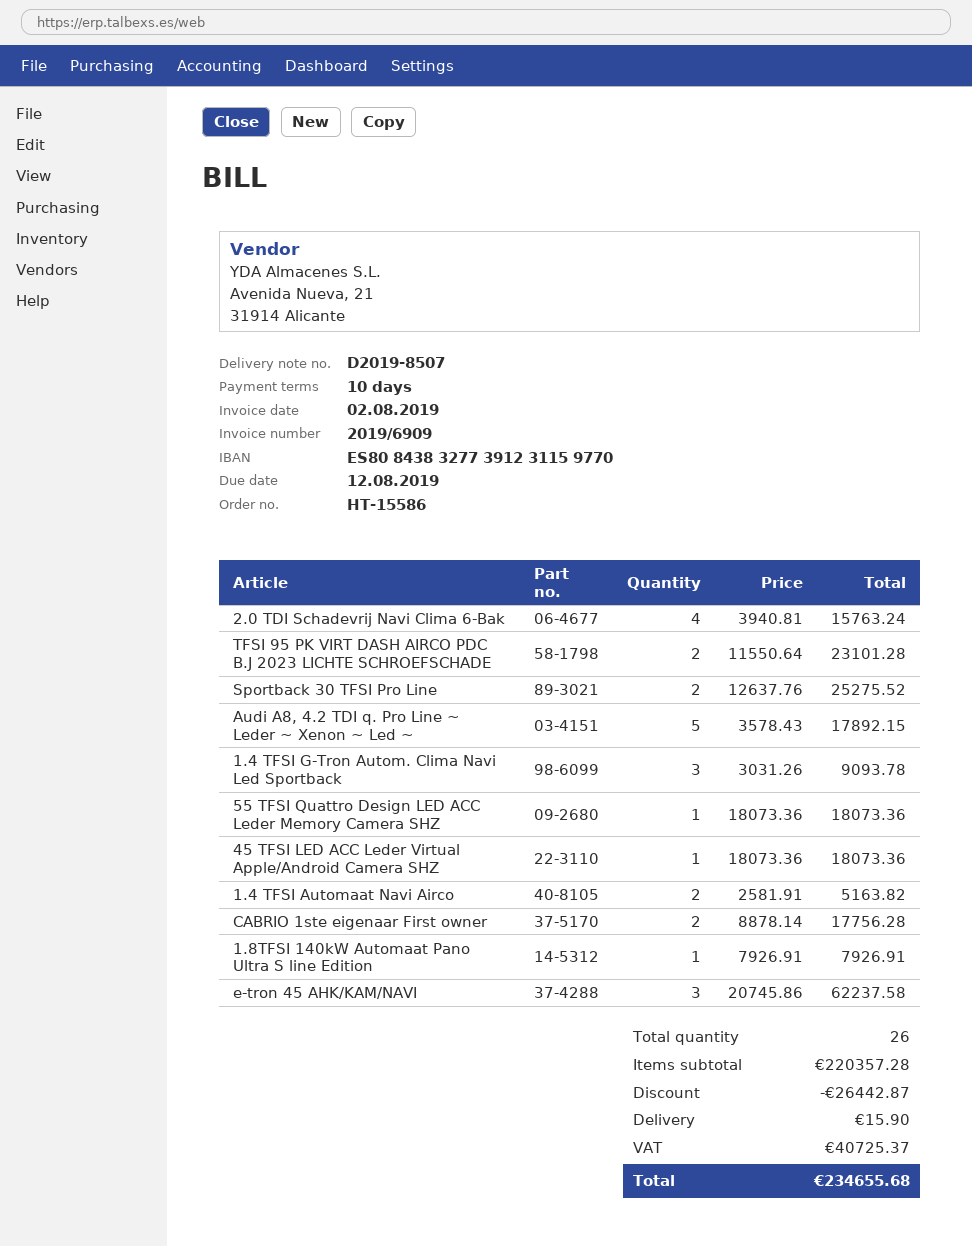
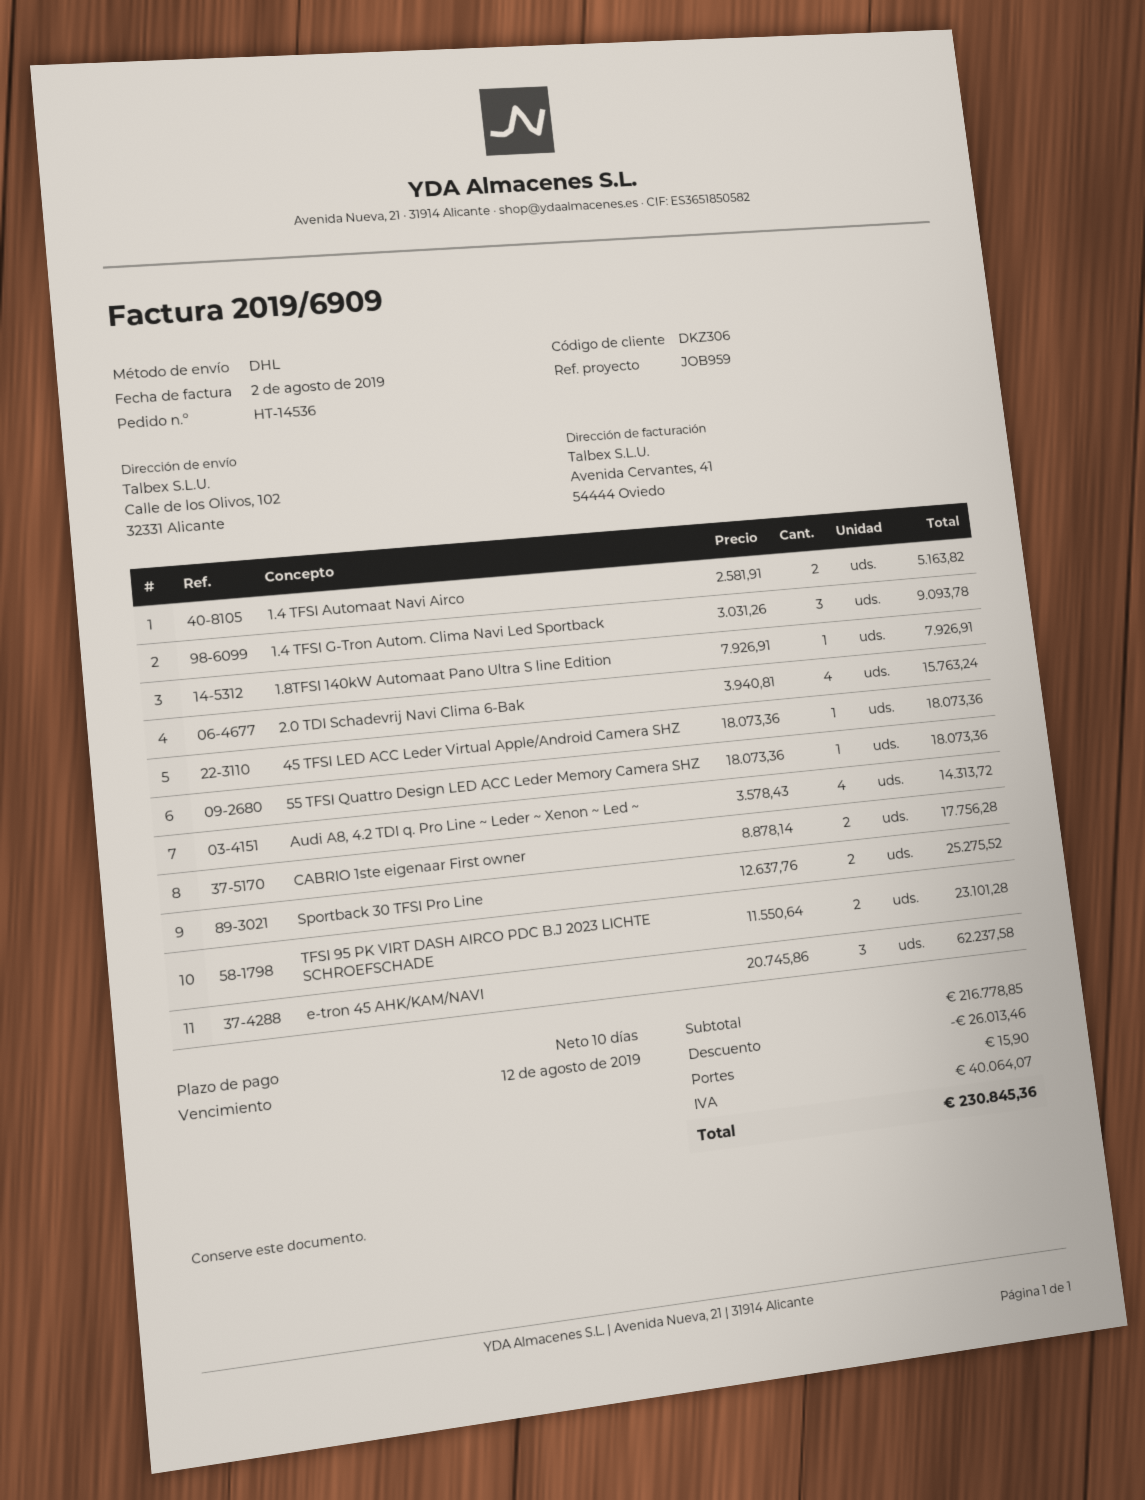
order number: HT-15586 -> HT-14536
Audi A8, 4.2 TDI q. Pro Line ~ Leder ~ Xenon ~ Led ~: 5 x 3578.43 = 17892.15 -> 4 x 3578.43 = 14313.72
subtotal: 220357.28 -> 216778.85
discount: 26442.87 -> 26013.46
tax: 40725.37 -> 40064.07
total: 234655.68 -> 230845.36

